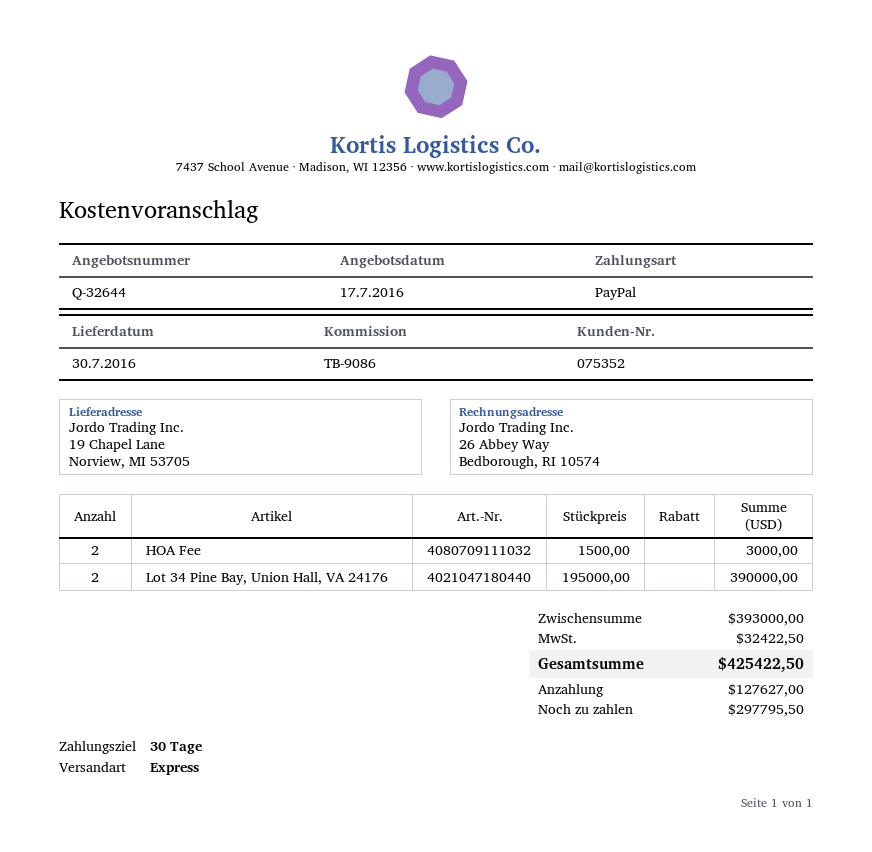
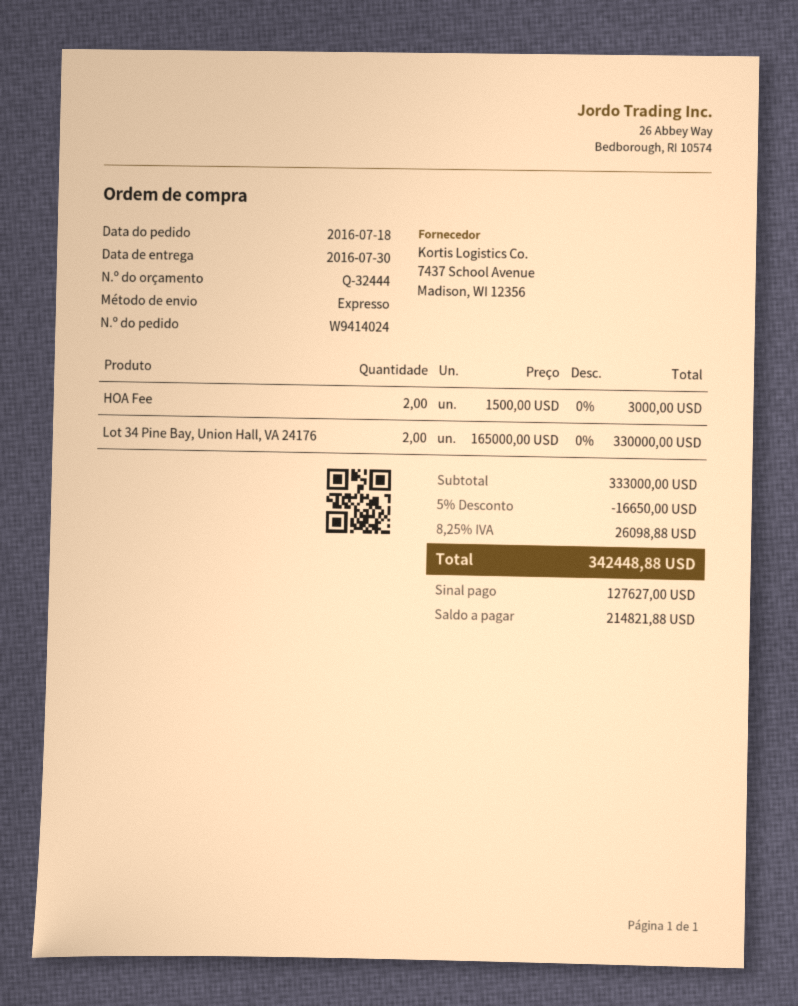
quote number: Q-32644 -> Q-32444
Lot 34 Pine Bay, Union Hall, VA 24176: 2 x 195000.00 = 390000.00 -> 2 x 165000.00 = 330000.00
subtotal: 393000.00 -> 333000.00
discount: none -> 5% = 16650.00
tax: 32422.50 -> 26098.88
total: 425422.50 -> 342448.88
balance: 297795.50 -> 214821.88

